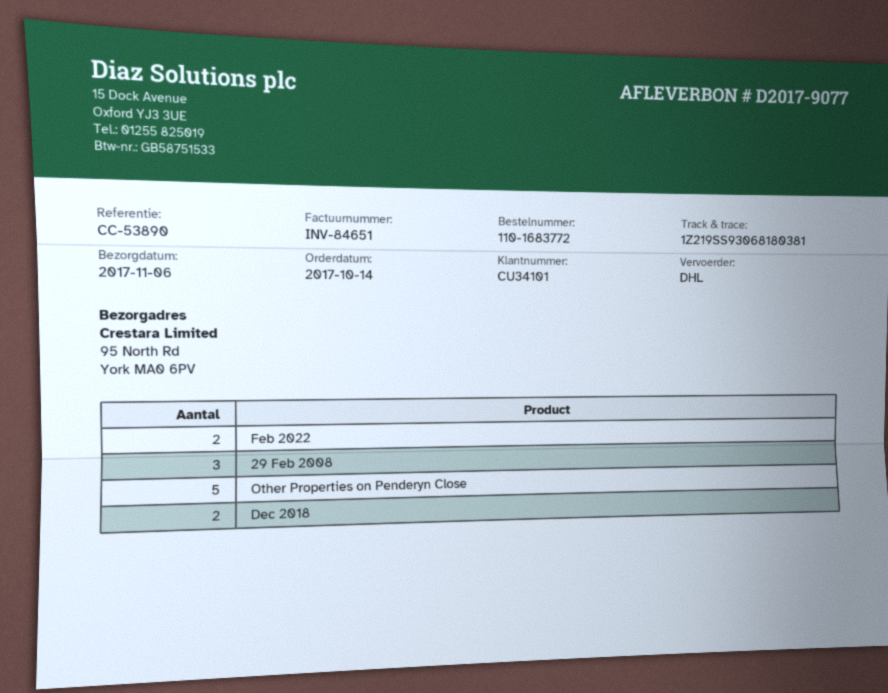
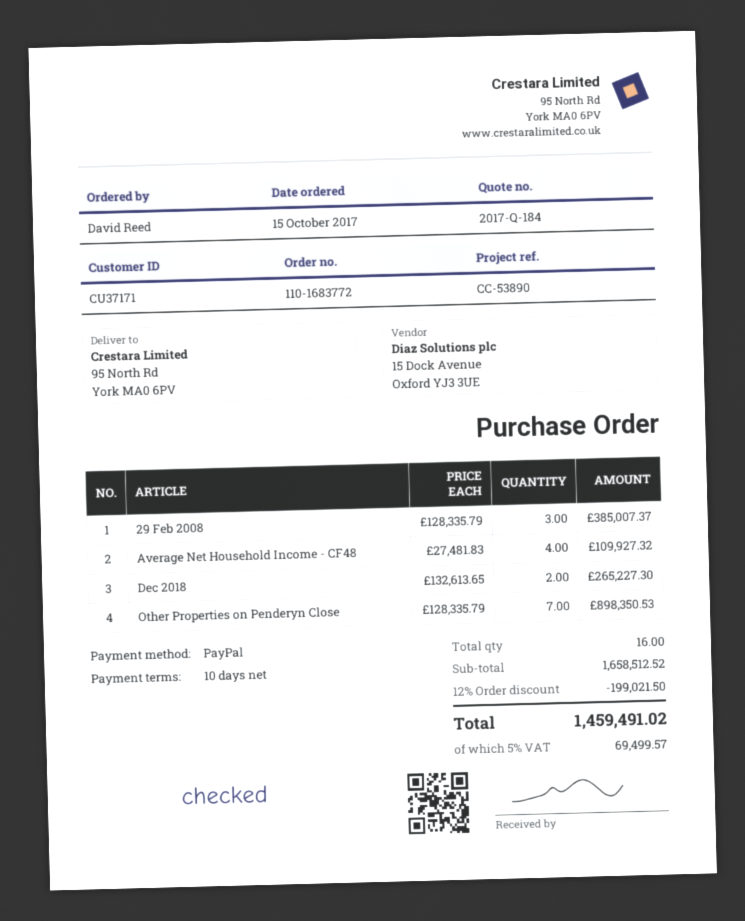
order date: 2017-10-14 -> 2017-10-15
customer number: CU34101 -> CU37171
Feb 2022: 2 -> none
Other Properties on Penderyn Close: 5 -> 7
Average Net Household Income - CF48: none -> 4

